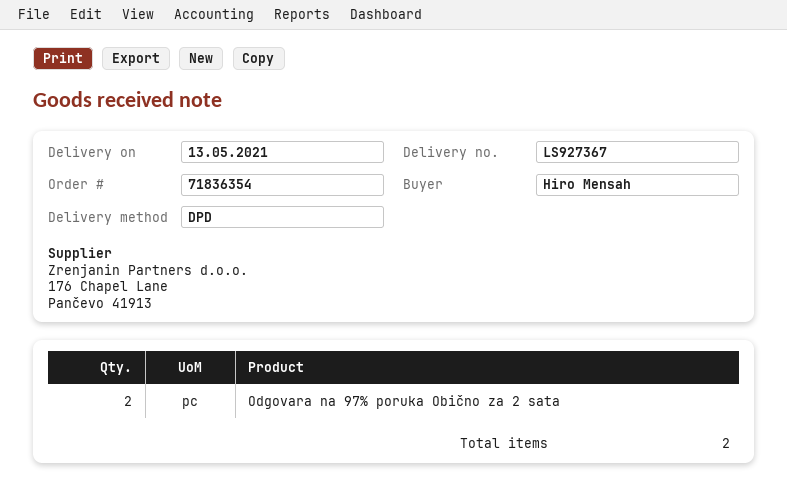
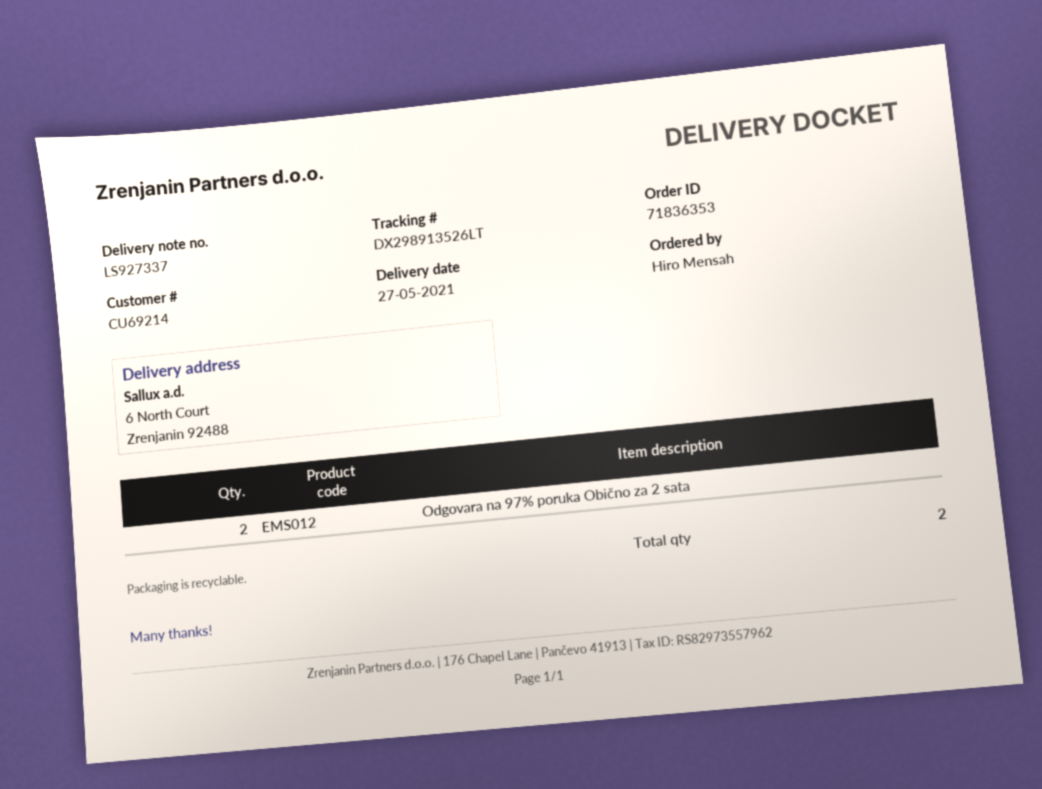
order number: 71836354 -> 71836353
delivery note number: LS927367 -> LS927337
delivery date: 2021-05-13 -> 2021-05-27

